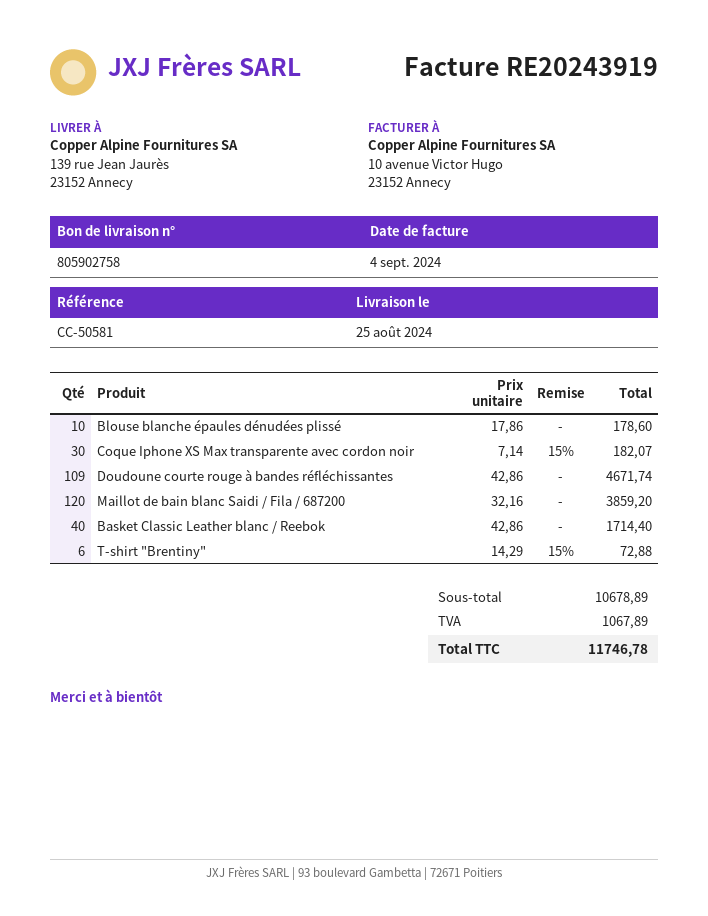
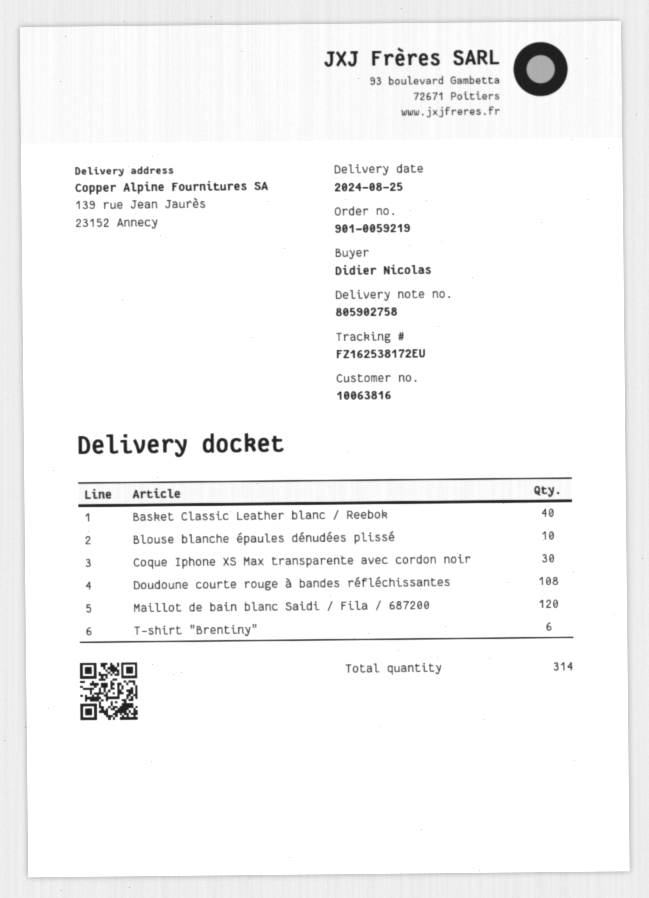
Doudoune courte rouge à bandes réfléchissantes: 109 -> 108

